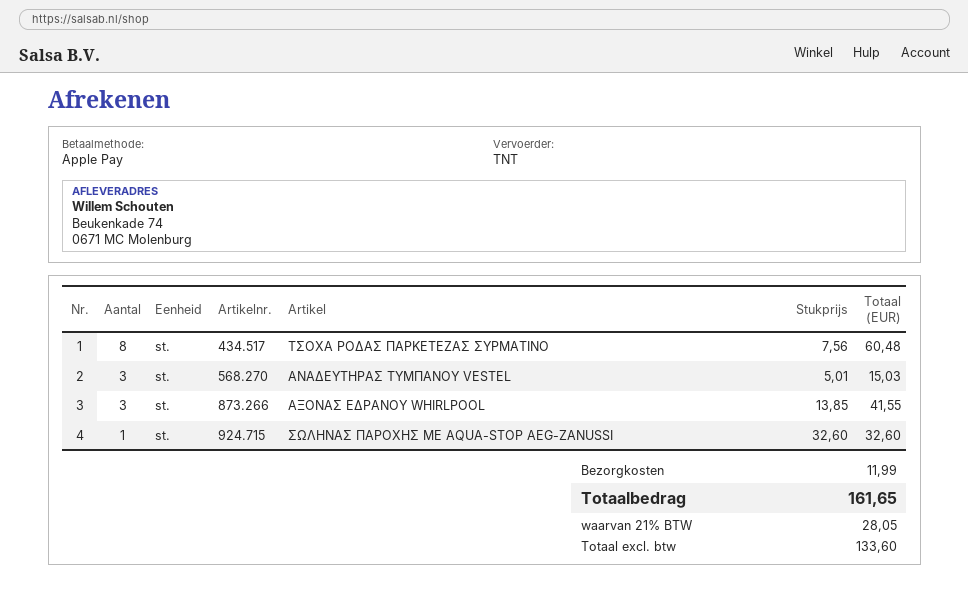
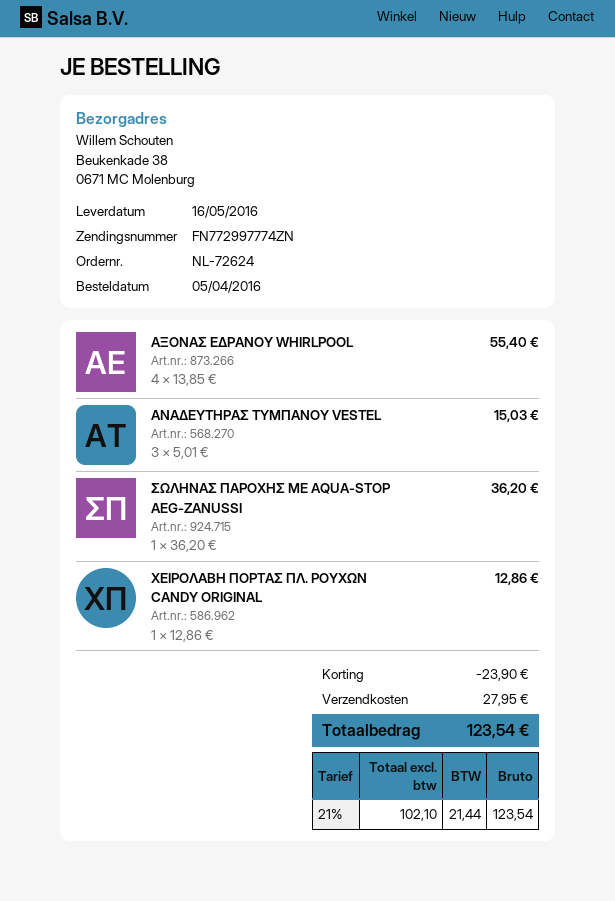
ship to: Beukenkade 74, 0671 MC Molenburg -> Beukenkade 38, 0671 MC Molenburg
ΤΣΟΧΑ ΡΟΔΑΣ ΠΑΡΚΕΤΕΖΑΣ ΣΥΡΜΑΤΙΝΟ: 8 x 7.56 = 60.48 -> none
AΞΟΝΑΣ ΕΔΡΑΝΟΥ WHIRLPOOL: 3 x 13.85 = 41.55 -> 4 x 13.85 = 55.40
ΣΩΛΗΝΑΣ ΠΑΡΟΧΗΣ ΜΕ AQUA-STOP AEG-ZANUSSI: 1 x 32.60 = 32.60 -> 1 x 36.20 = 36.20
ΧΕΙΡΟΛΑΒΗ ΠΟΡΤΑΣ ΠΛ. ΡΟΥΧΩΝ CANDY ORIGINAL: none -> 1 x 12.86 = 12.86
discount: none -> 23.90
shipping: 11.99 -> 27.95
net: 133.60 -> 102.10
tax: 21% = 28.05 -> 21% = 21.44
total: 161.65 -> 123.54

